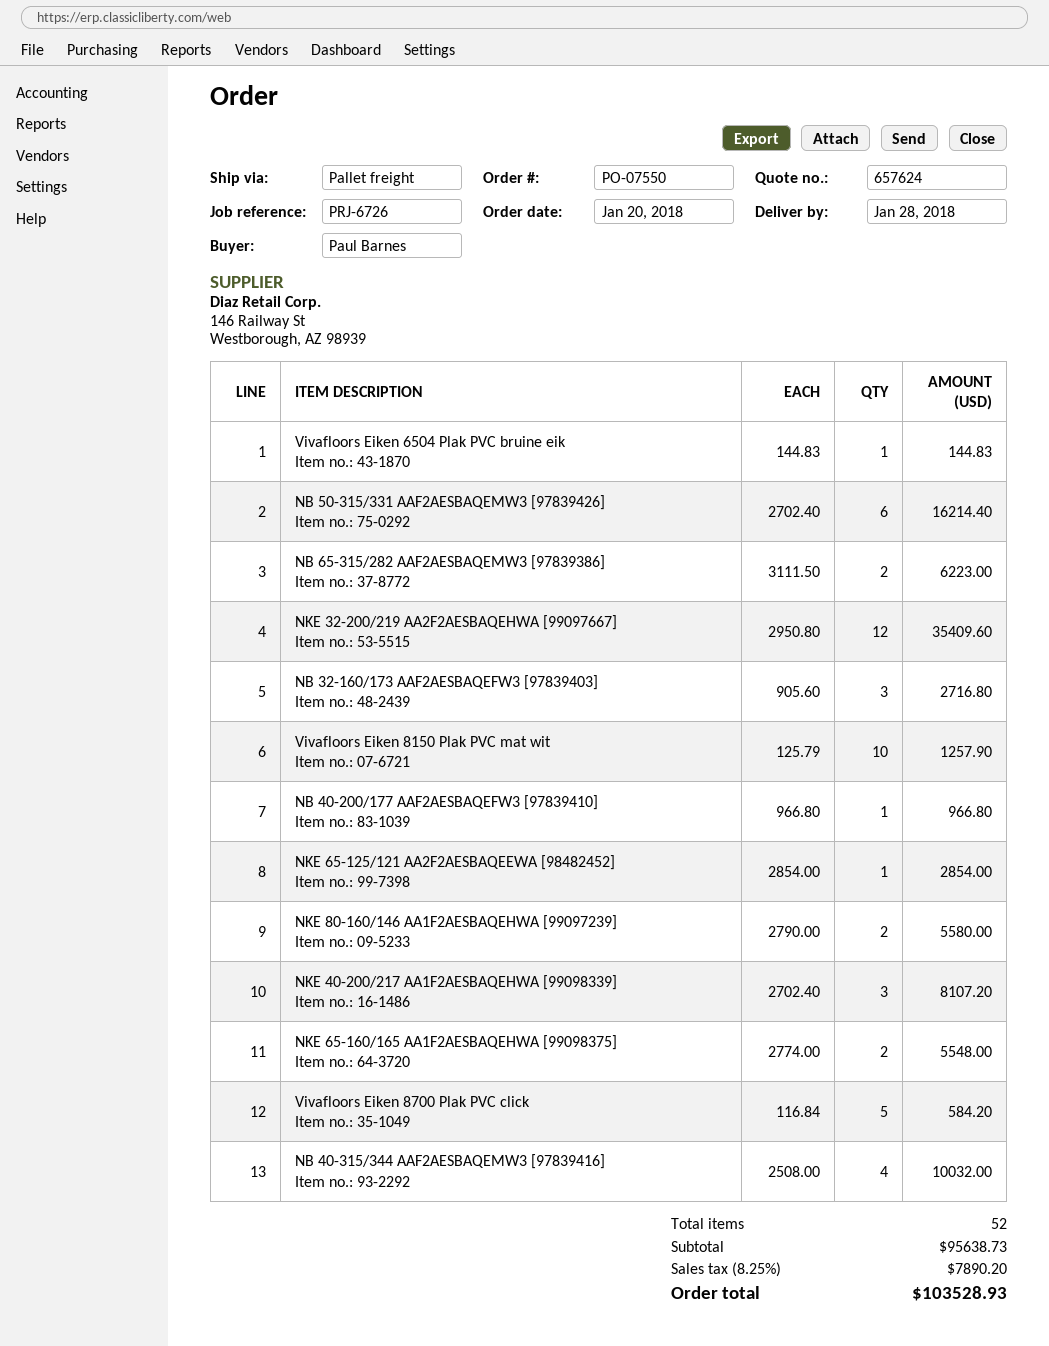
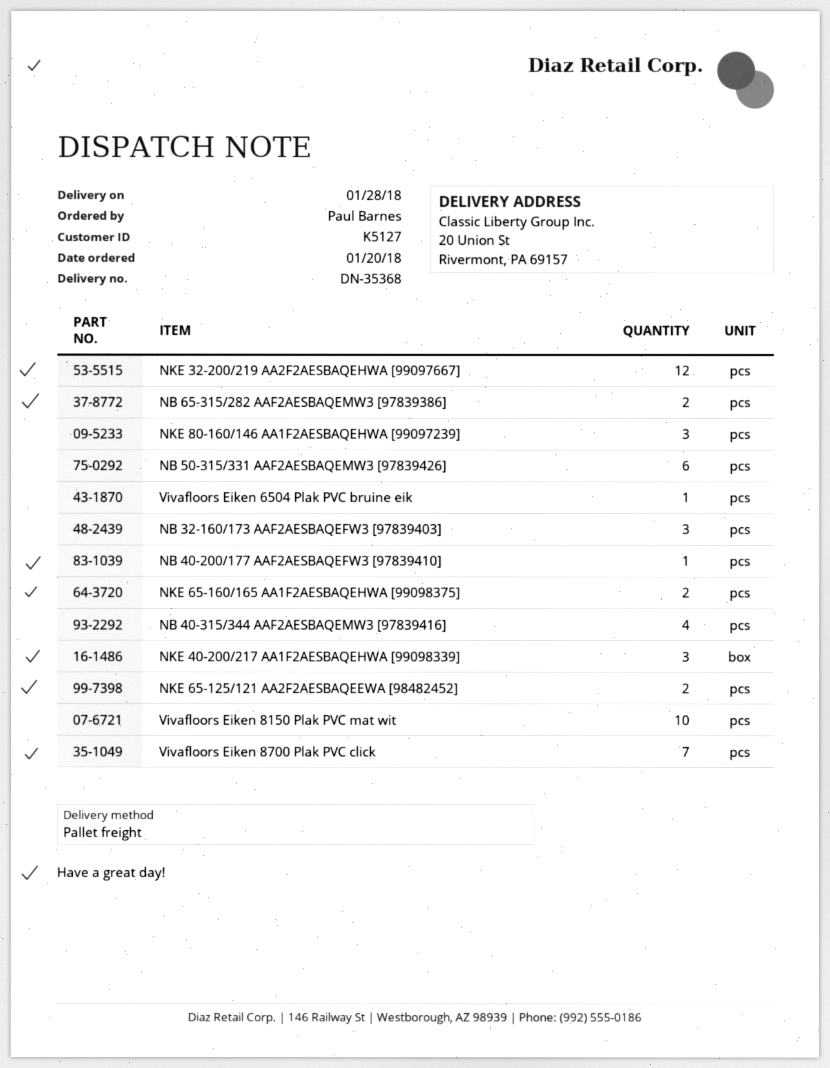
NKE 65-125/121 AA2F2AESBAQEEWA [98482452]: 1 -> 2
NKE 80-160/146 AA1F2AESBAQEHWA [99097239]: 2 -> 3
Vivafloors Eiken 8700 Plak PVC click: 5 -> 7

